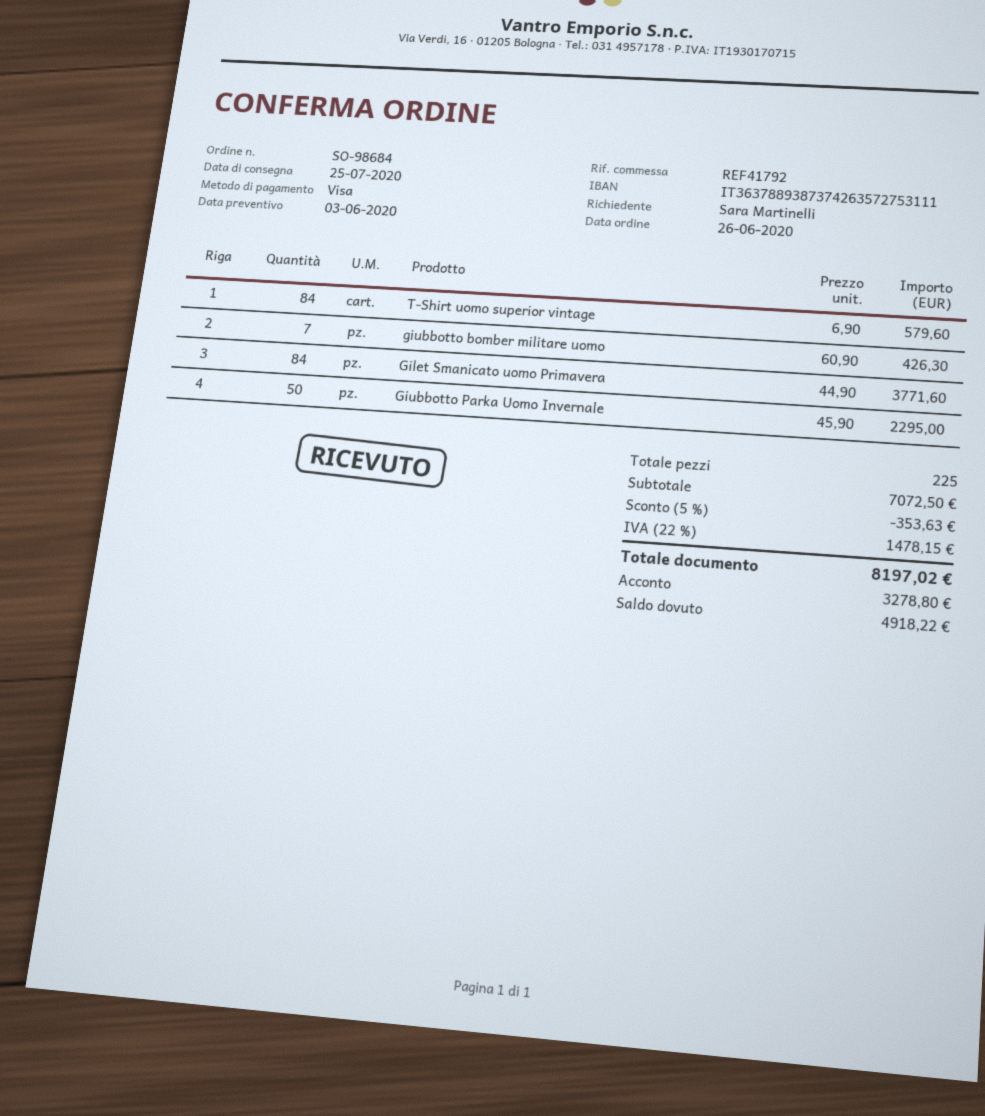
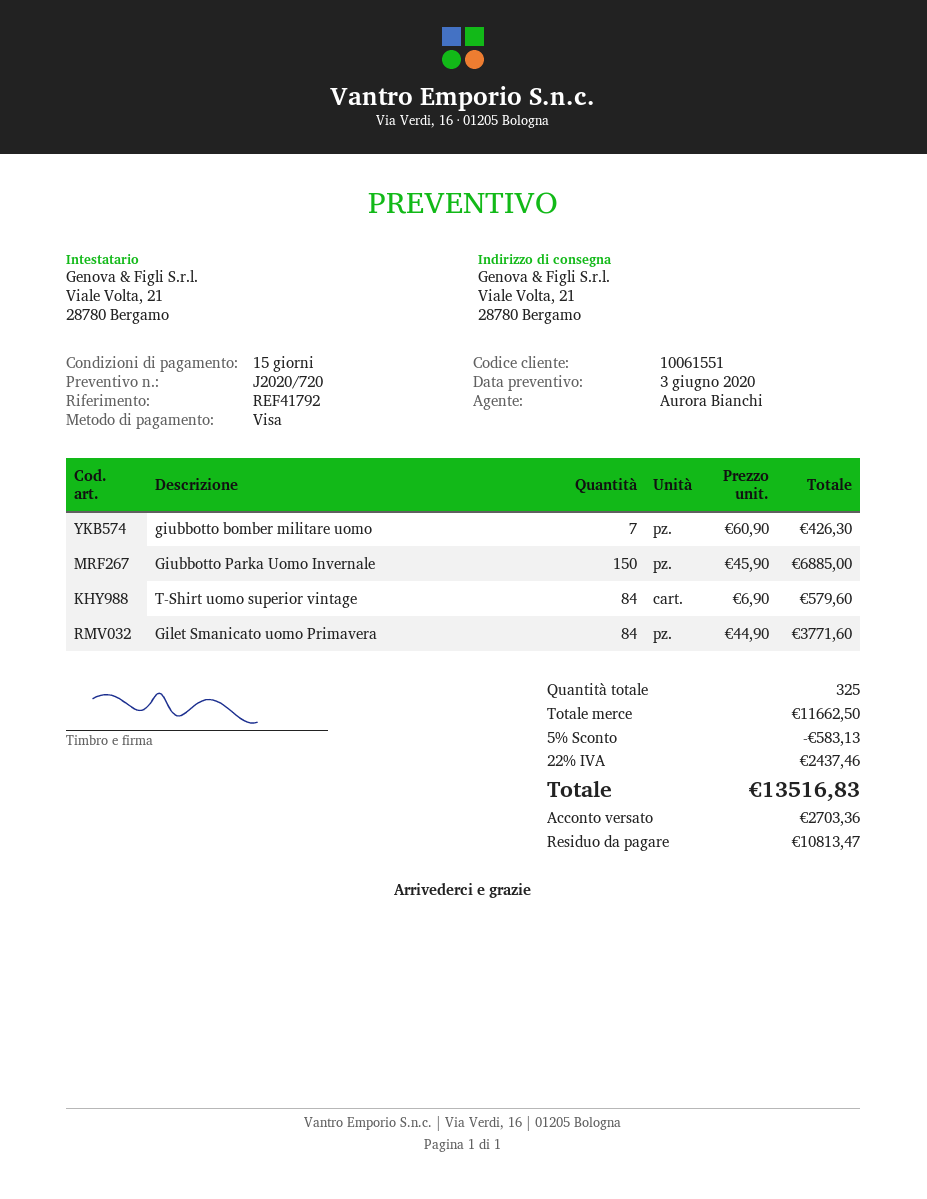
Giubbotto Parka Uomo Invernale: 50 x 45.90 = 2295.00 -> 150 x 45.90 = 6885.00
total quantity: 225 -> 325
subtotal: 7072.50 -> 11662.50
discount: 5% = 353.63 -> 5% = 583.13
tax: 22% = 1478.15 -> 22% = 2437.46
total: 8197.02 -> 13516.83
deposit: 3278.80 -> 2703.36
balance: 4918.22 -> 10813.47

